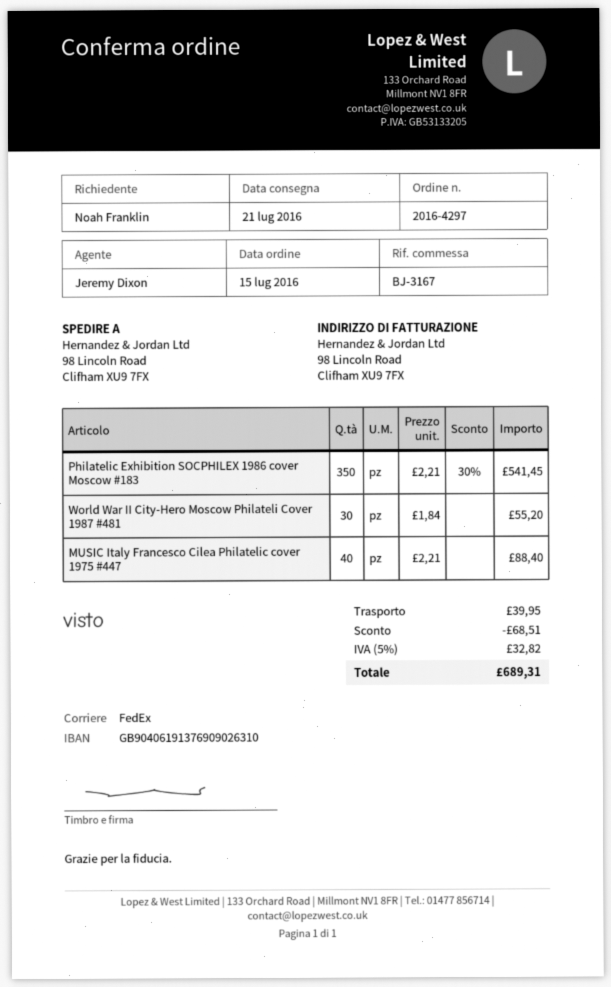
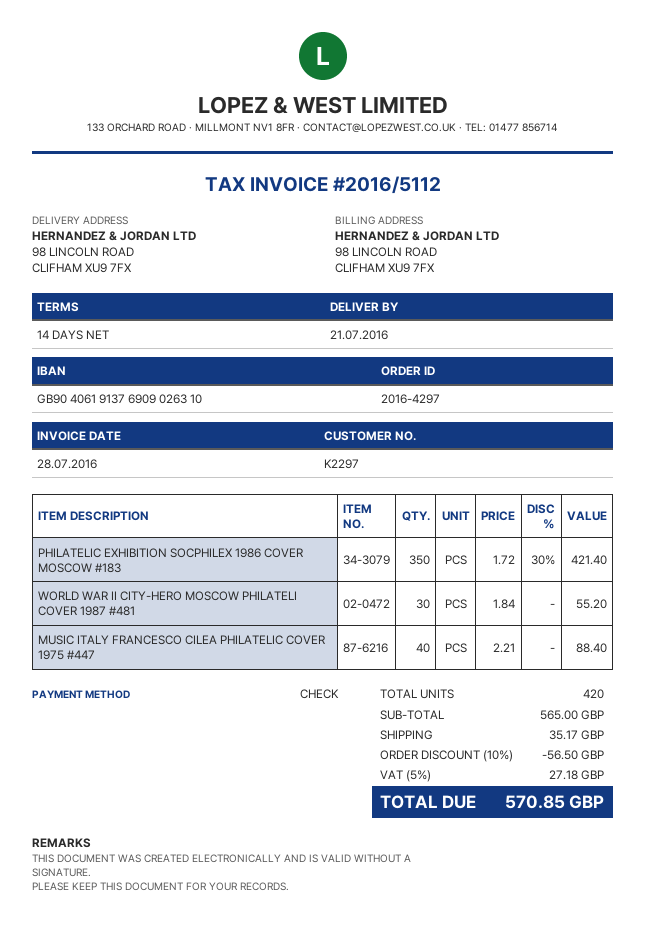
Philatelic Exhibition SOCPHILEX 1986 cover Moscow #183: 350 x 2.21 - 30% = 541.45 -> 350 x 1.72 - 30% = 421.40
discount: 68.51 -> 56.50
shipping: 39.95 -> 35.17
tax: 5% = 32.82 -> 5% = 27.18
total: 689.31 -> 570.85

